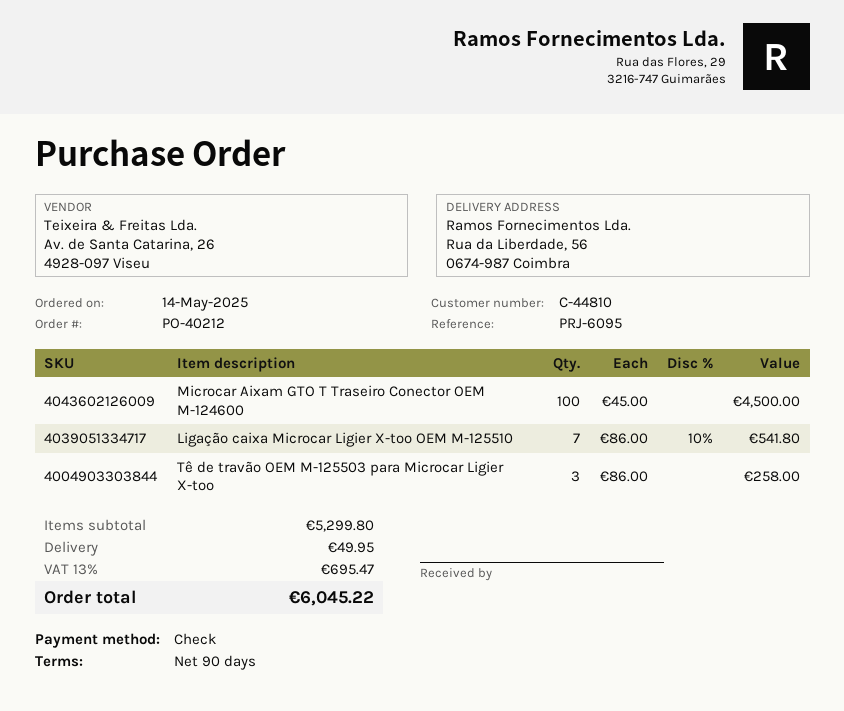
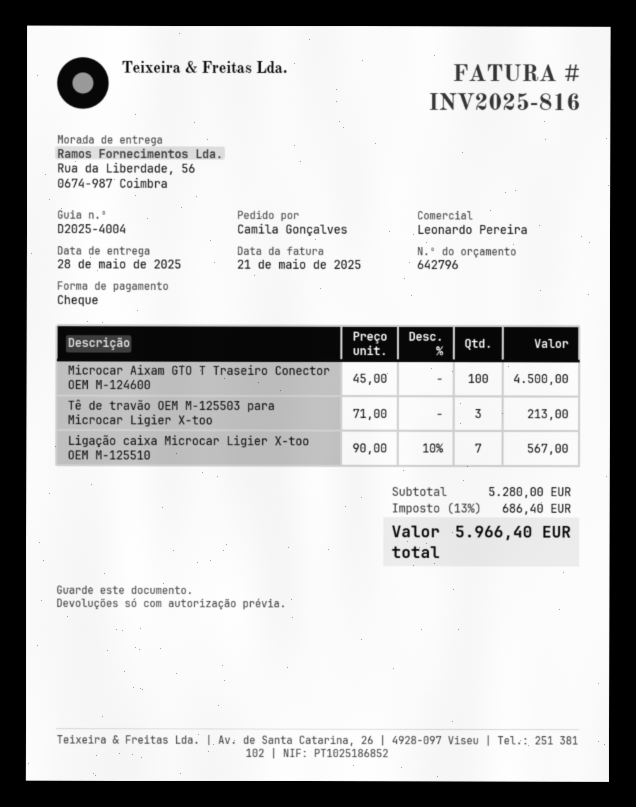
Ligação caixa Microcar Ligier X-too OEM M-125510: 7 x 86.00 - 10% = 541.80 -> 7 x 90.00 - 10% = 567.00
Tê de travão OEM M-125503 para Microcar Ligier X-too: 3 x 86.00 = 258.00 -> 3 x 71.00 = 213.00
subtotal: 5299.80 -> 5280.00
shipping: 49.95 -> none
tax: 13% = 695.47 -> 13% = 686.40
total: 6045.22 -> 5966.40

